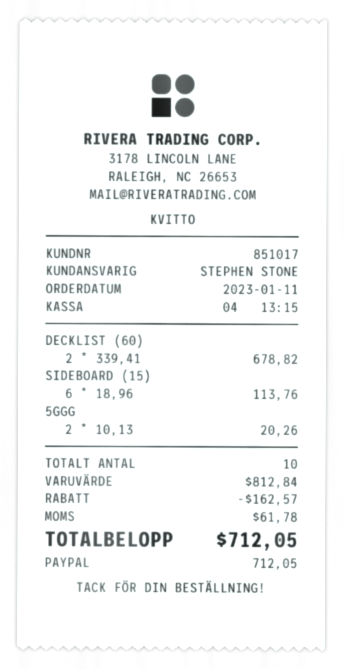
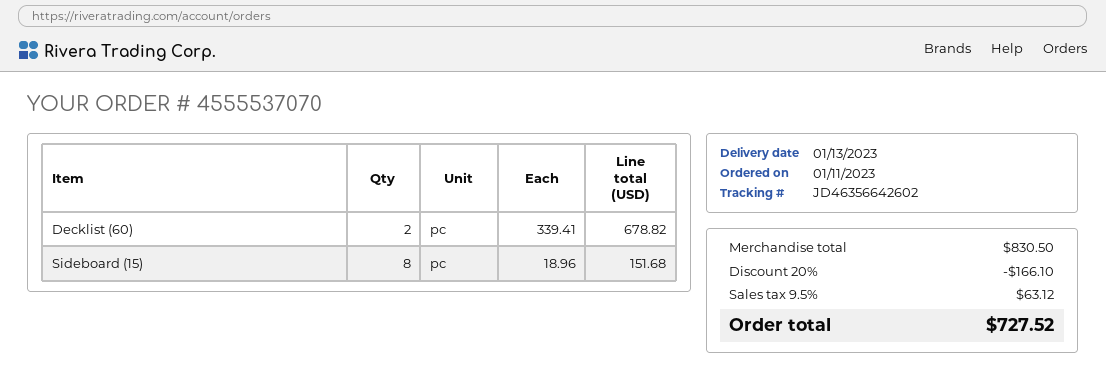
SIDEBOARD (15): 6 x 18.96 = 113.76 -> 8 x 18.96 = 151.68
5GGG: 2 x 10.13 = 20.26 -> none
subtotal: 812.84 -> 830.50
discount: 162.57 -> 166.10
tax: 61.78 -> 63.12
total: 712.05 -> 727.52

